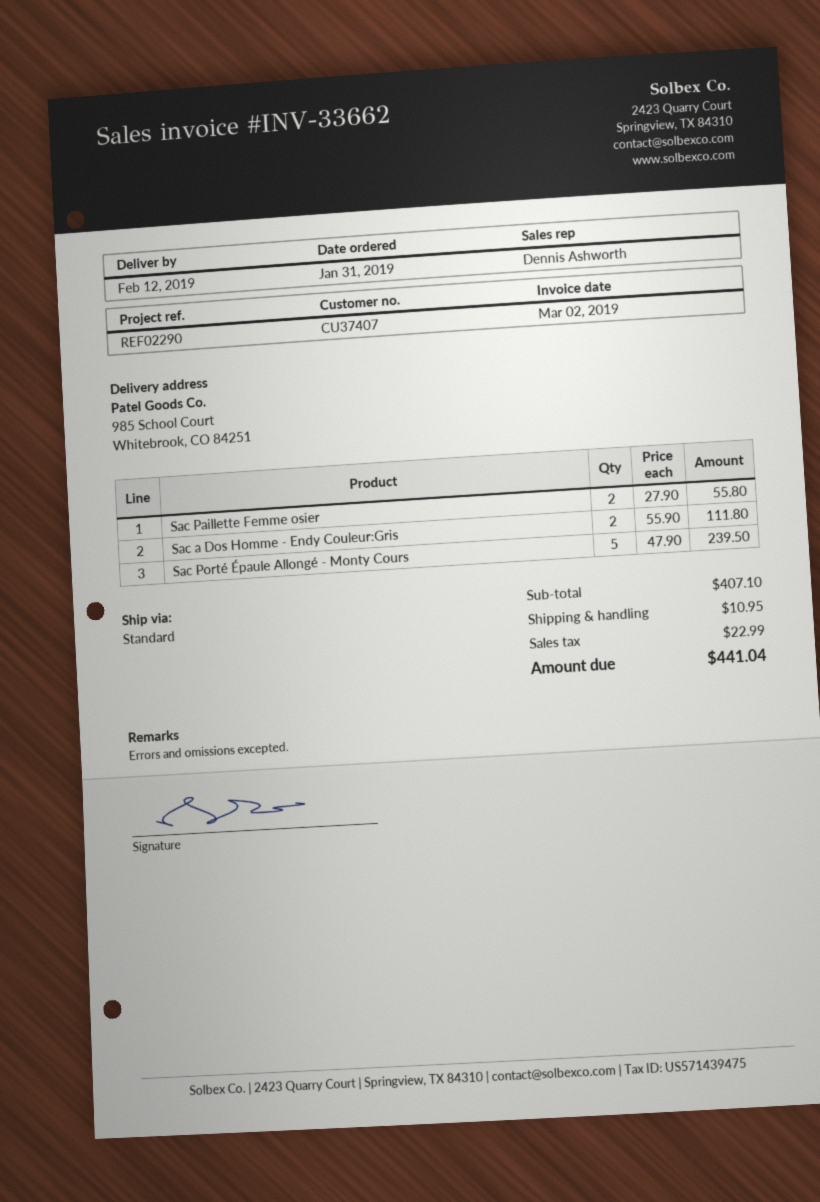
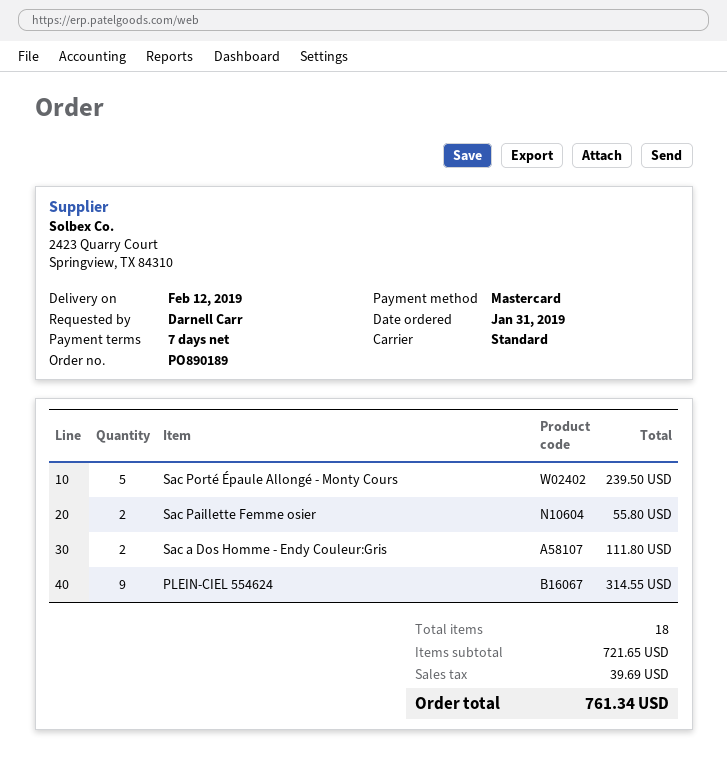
PLEIN-CIEL 554624: none -> 9 for 314.55
subtotal: 407.10 -> 721.65
shipping: 10.95 -> none
tax: 22.99 -> 39.69
total: 441.04 -> 761.34

